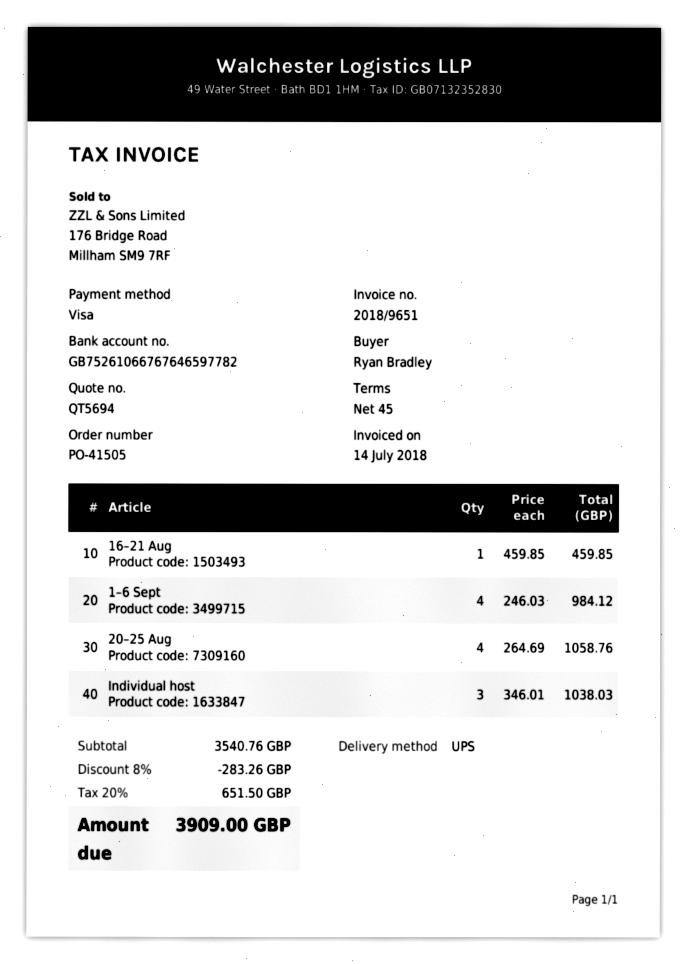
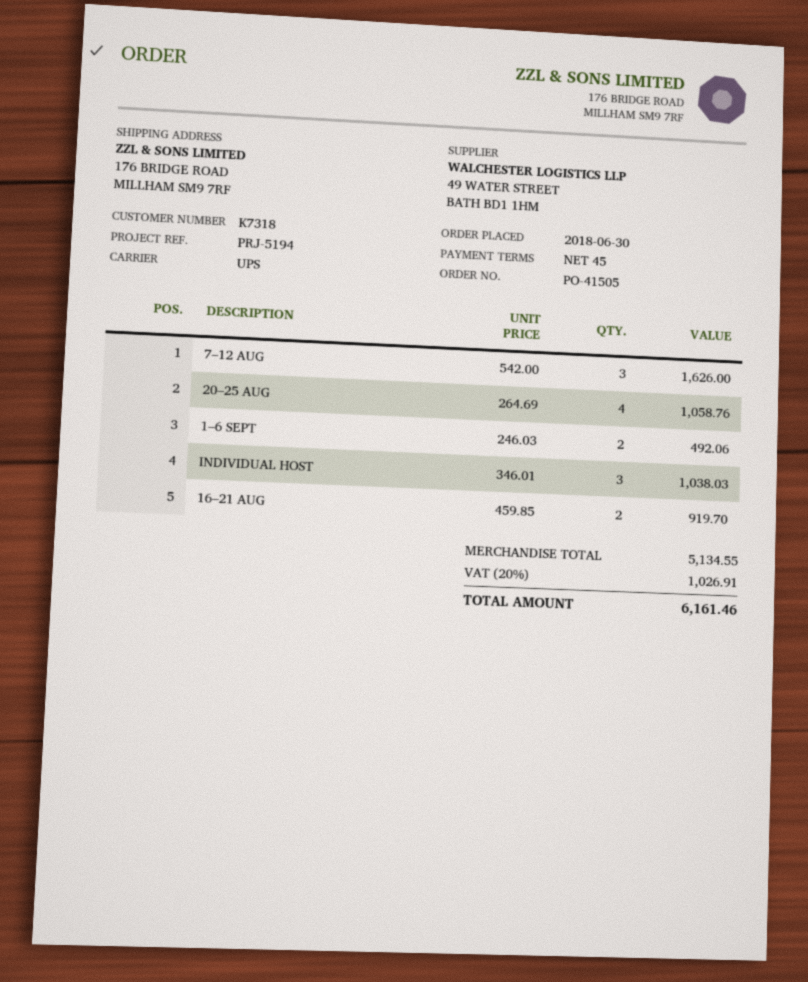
16–21 Aug: 1 x 459.85 = 459.85 -> 2 x 459.85 = 919.70
1–6 Sept: 4 x 246.03 = 984.12 -> 2 x 246.03 = 492.06
7–12 AUG: none -> 3 x 542.00 = 1626.00
subtotal: 3540.76 -> 5134.55
discount: 8% = 283.26 -> none
tax: 20% = 651.50 -> 20% = 1026.91
total: 3909.00 -> 6161.46

